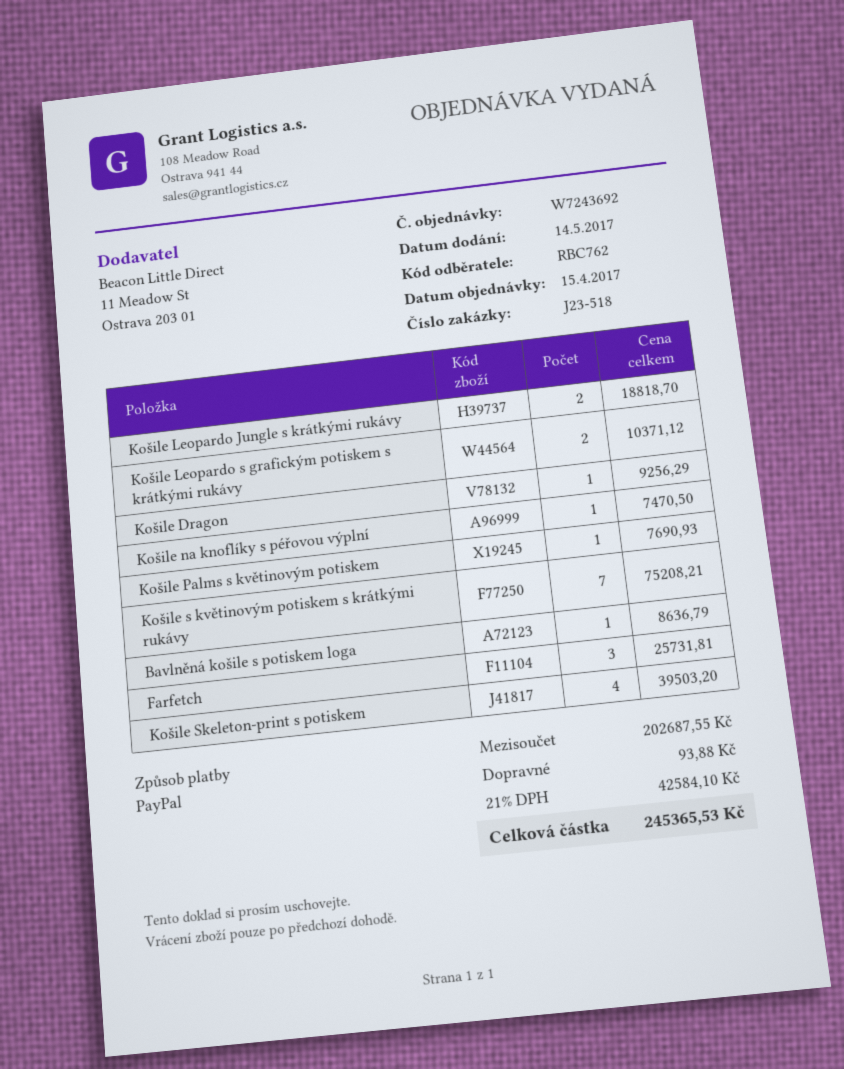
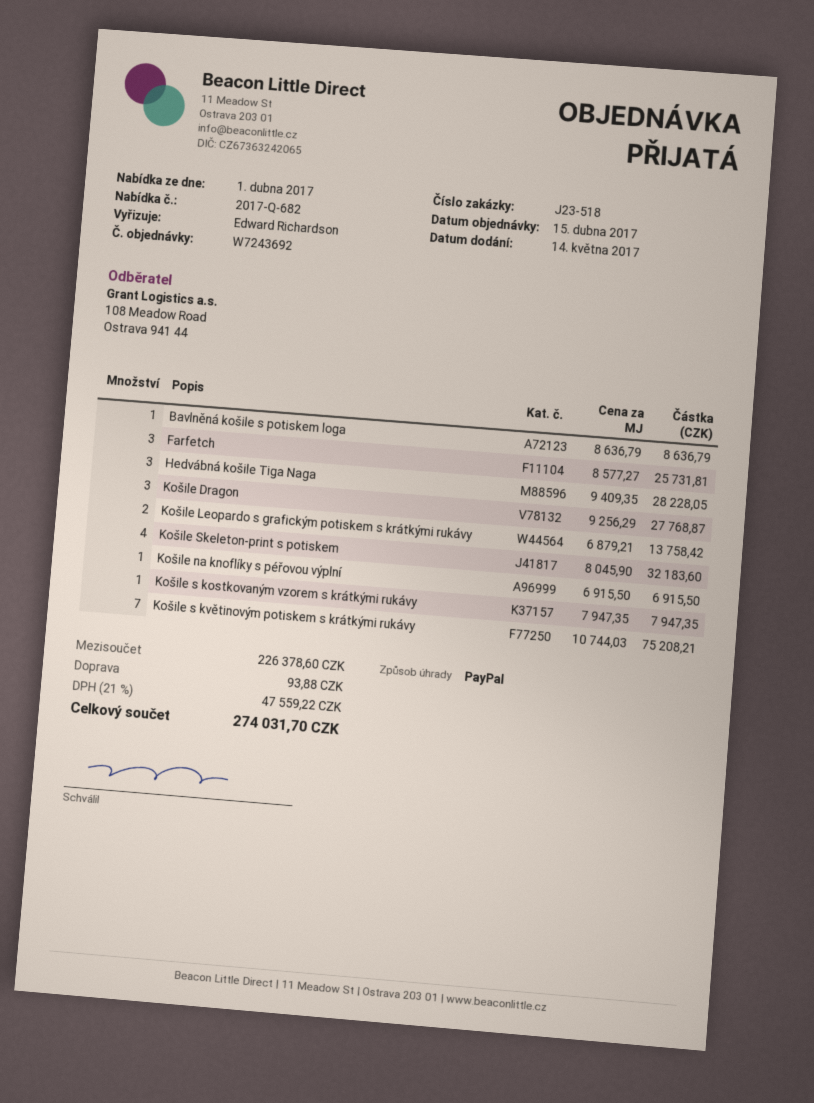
Košile Leopardo Jungle s krátkými rukávy: 2 for 18818.70 -> none
Košile Leopardo s grafickým potiskem s krátkými rukávy: 2 for 10371.12 -> 2 for 13758.42
Košile Dragon: 1 for 9256.29 -> 3 for 27768.87
Košile na knoflíky s péřovou výplní: 1 for 7470.50 -> 1 for 6915.50
Košile Palms s květinovým potiskem: 1 for 7690.93 -> none
Košile Skeleton-print s potiskem: 4 for 39503.20 -> 4 for 32183.60
Hedvábná košile Tiga Naga: none -> 3 for 28228.05
Košile s kostkovaným vzorem s krátkými rukávy: none -> 1 for 7947.35
subtotal: 202687.55 -> 226378.60
tax: 21% = 42584.10 -> 21% = 47559.22
total: 245365.53 -> 274031.70

